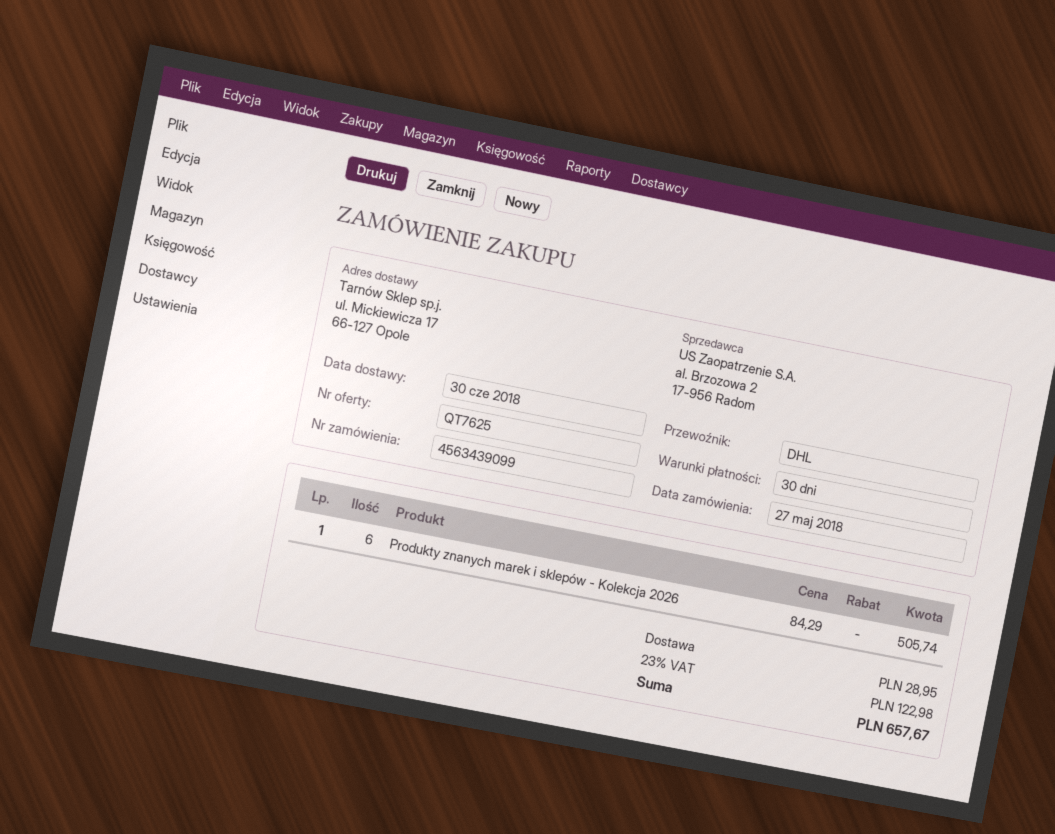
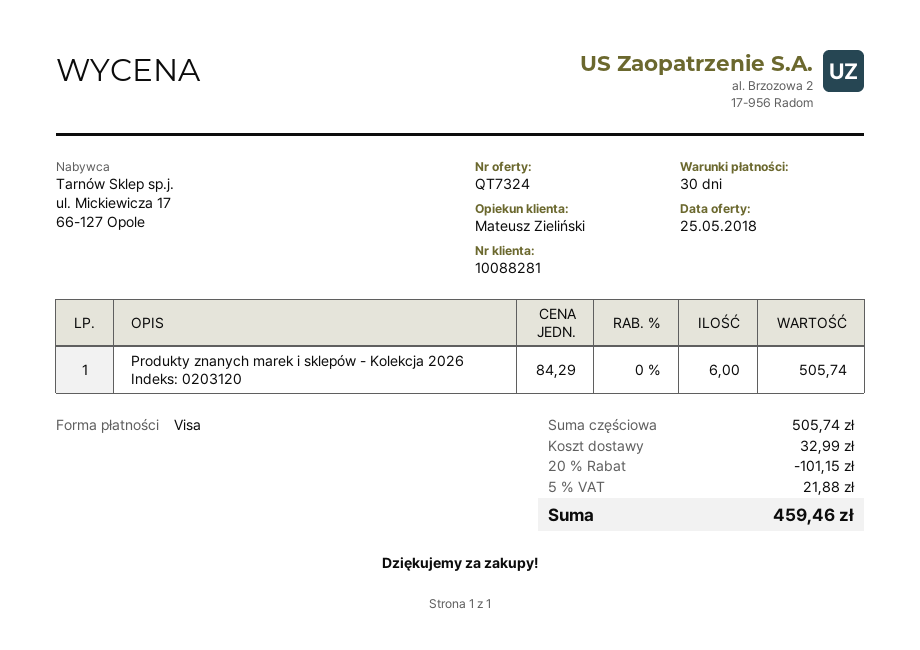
quote number: QT7625 -> QT7324
discount: none -> 20% = 101.15
shipping: 28.95 -> 32.99
tax: 23% = 122.98 -> 5% = 21.88
total: 657.67 -> 459.46

